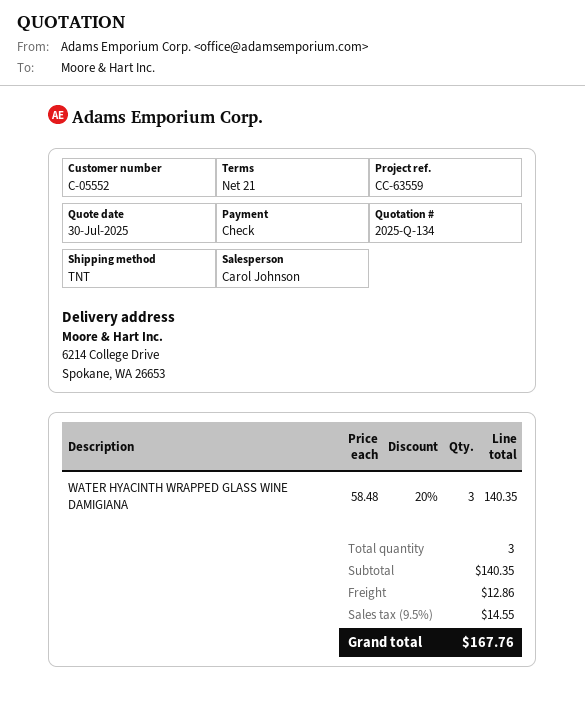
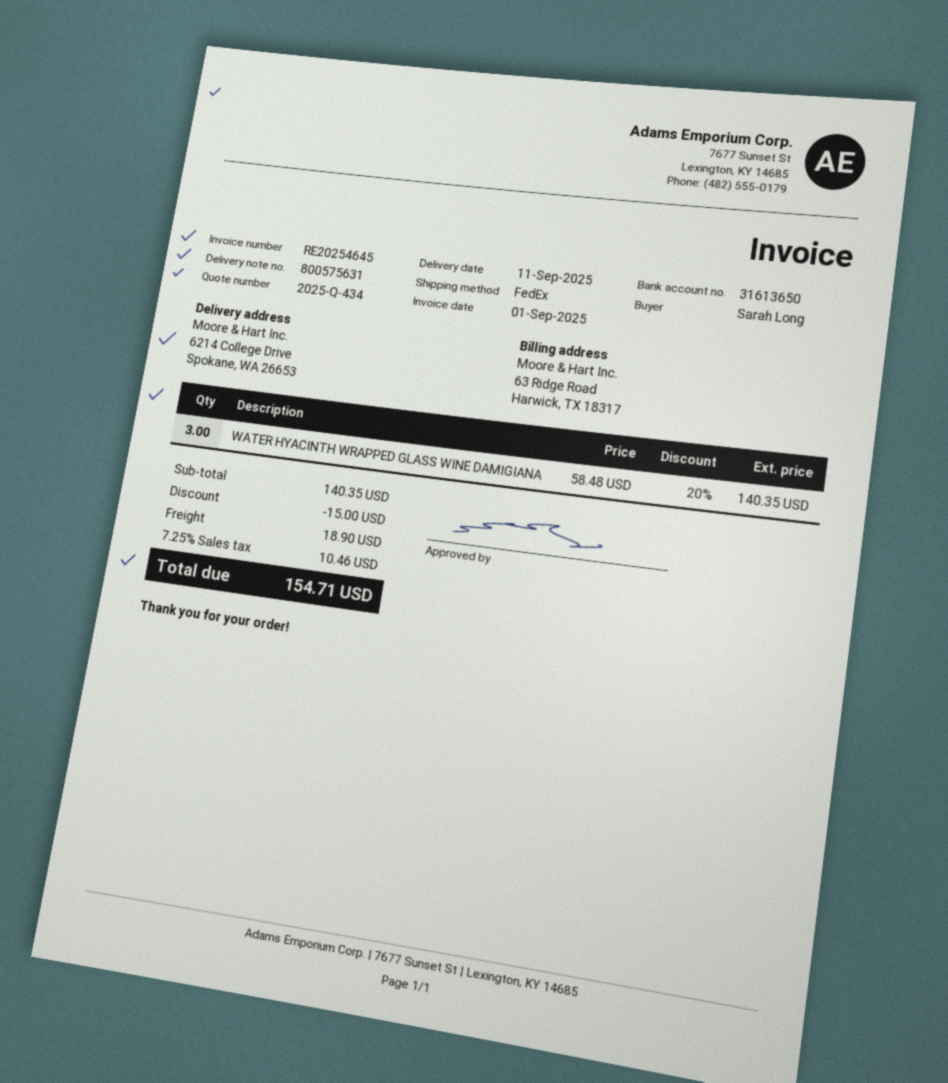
quote number: 2025-Q-134 -> 2025-Q-434
shipping method: TNT -> FedEx
discount: none -> 15.00
shipping: 12.86 -> 18.90
tax: 9.5% = 14.55 -> 7.25% = 10.46
total: 167.76 -> 154.71

